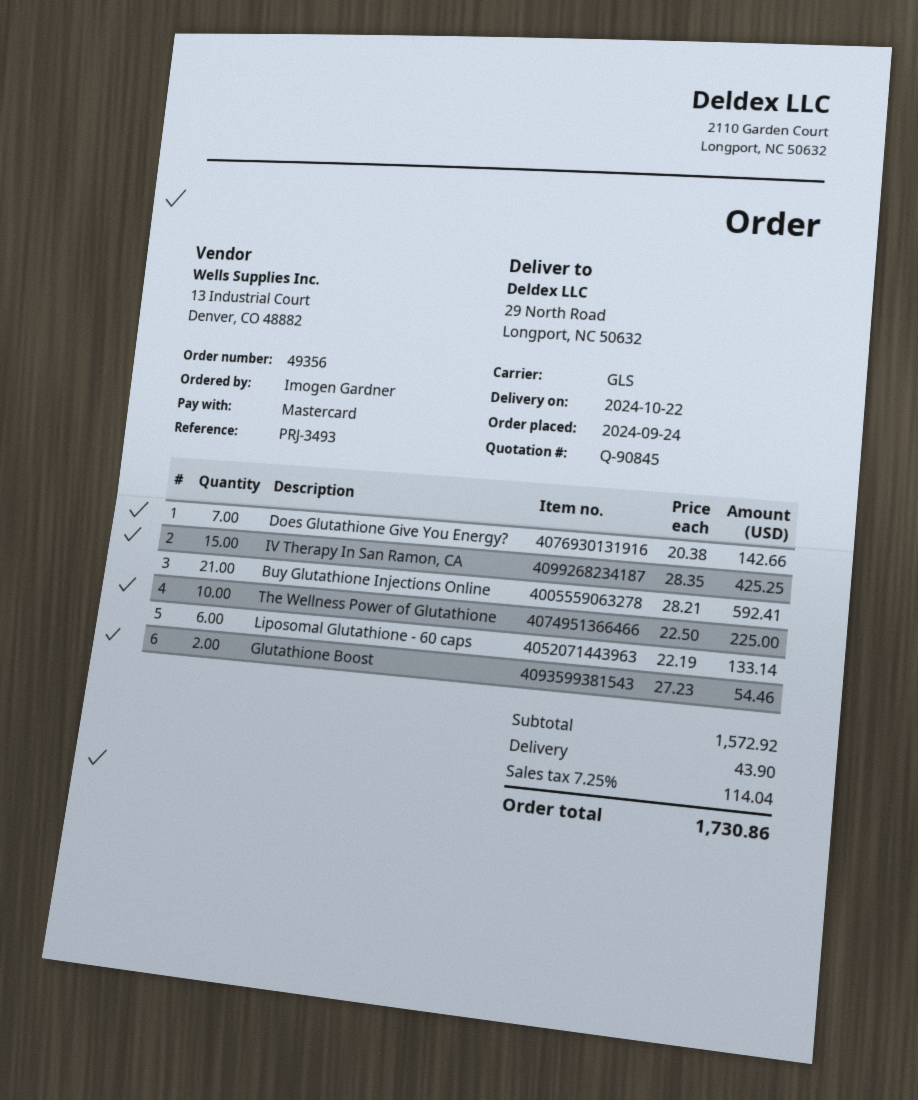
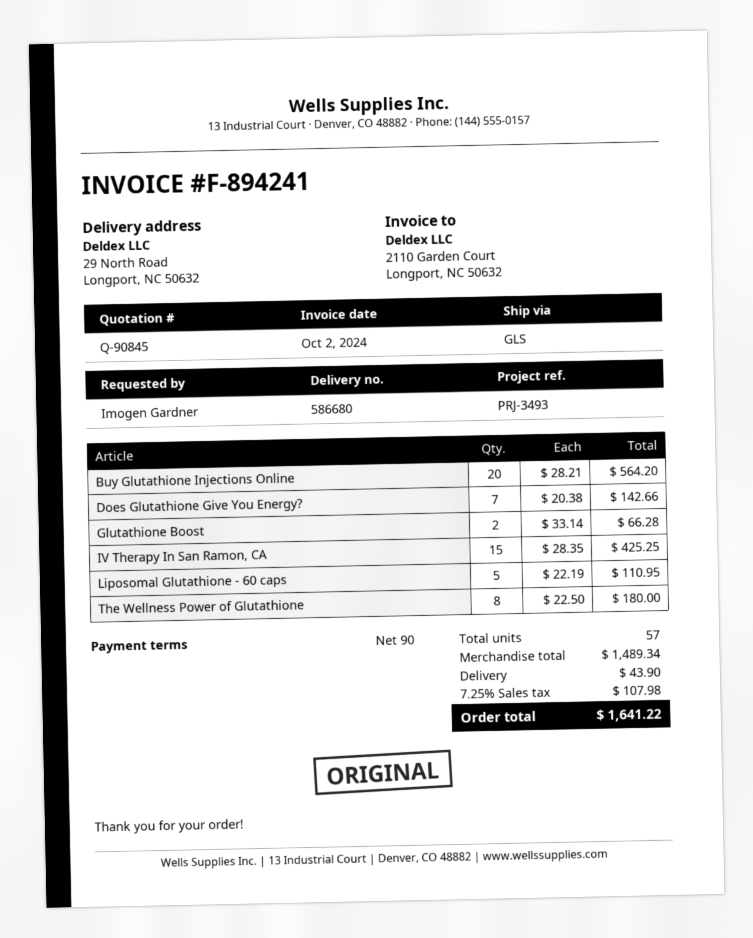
Buy Glutathione Injections Online: 21 x 28.21 = 592.41 -> 20 x 28.21 = 564.20
The Wellness Power of Glutathione: 10 x 22.50 = 225.00 -> 8 x 22.50 = 180.00
Liposomal Glutathione - 60 caps: 6 x 22.19 = 133.14 -> 5 x 22.19 = 110.95
Glutathione Boost: 2 x 27.23 = 54.46 -> 2 x 33.14 = 66.28
subtotal: 1572.92 -> 1489.34
tax: 7.25% = 114.04 -> 7.25% = 107.98
total: 1730.86 -> 1641.22

